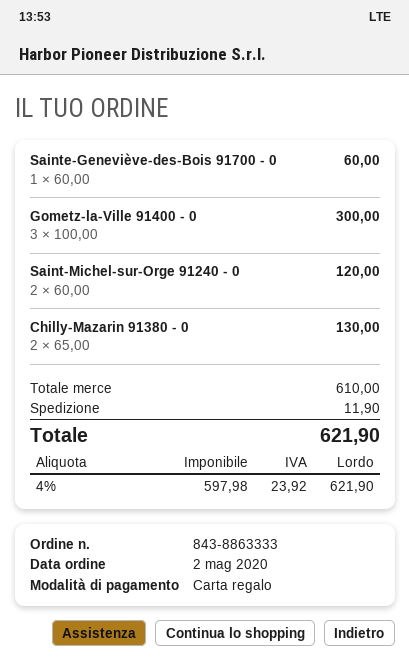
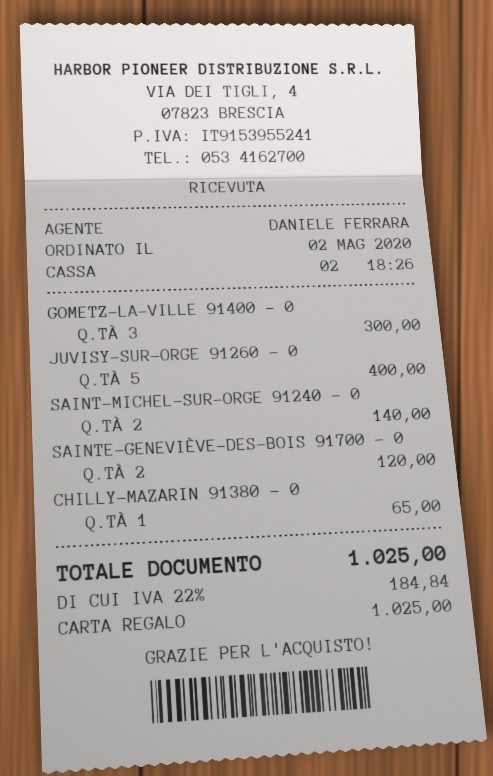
Sainte-Geneviève-des-Bois 91700 - 0: 1 for 60.00 -> 2 for 120.00
Saint-Michel-sur-Orge 91240 - 0: 2 for 120.00 -> 2 for 140.00
Chilly-Mazarin 91380 - 0: 2 for 130.00 -> 1 for 65.00
JUVISY-SUR-ORGE 91260 - 0: none -> 5 for 400.00
shipping: 11.90 -> none
tax: 4% = 23.92 -> 22% = 184.84
total: 621.90 -> 1025.00

